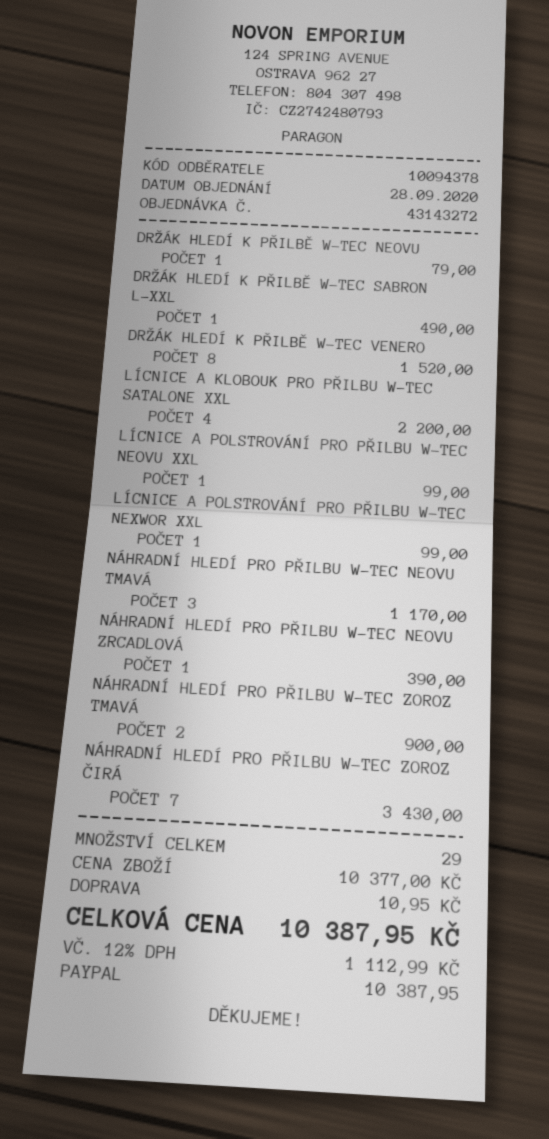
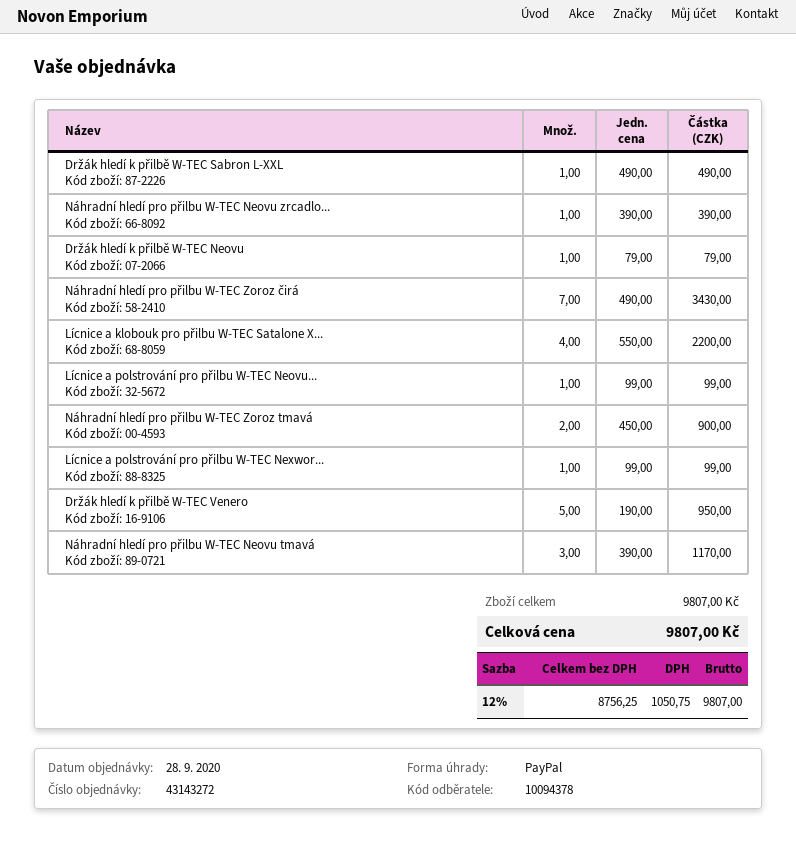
DRŽÁK HLEDÍ K PŘILBĚ W-TEC VENERO: 8 for 1520.00 -> 5 for 950.00
subtotal: 10377.00 -> 9807.00
shipping: 10.95 -> none
tax: 12% = 1112.99 -> 12% = 1050.75
total: 10387.95 -> 9807.00

